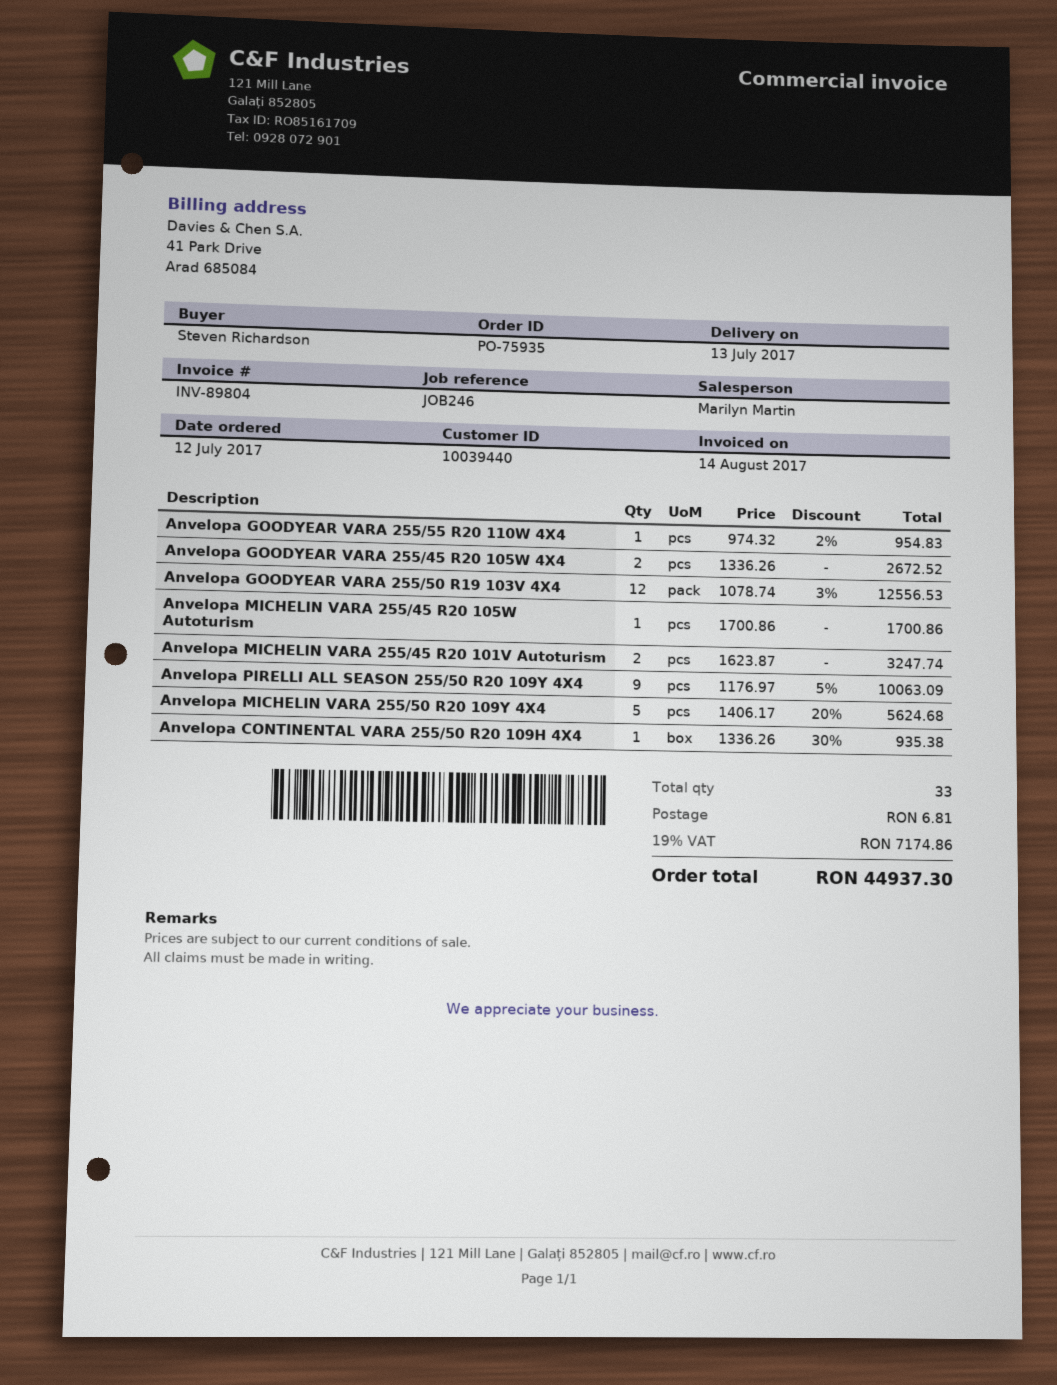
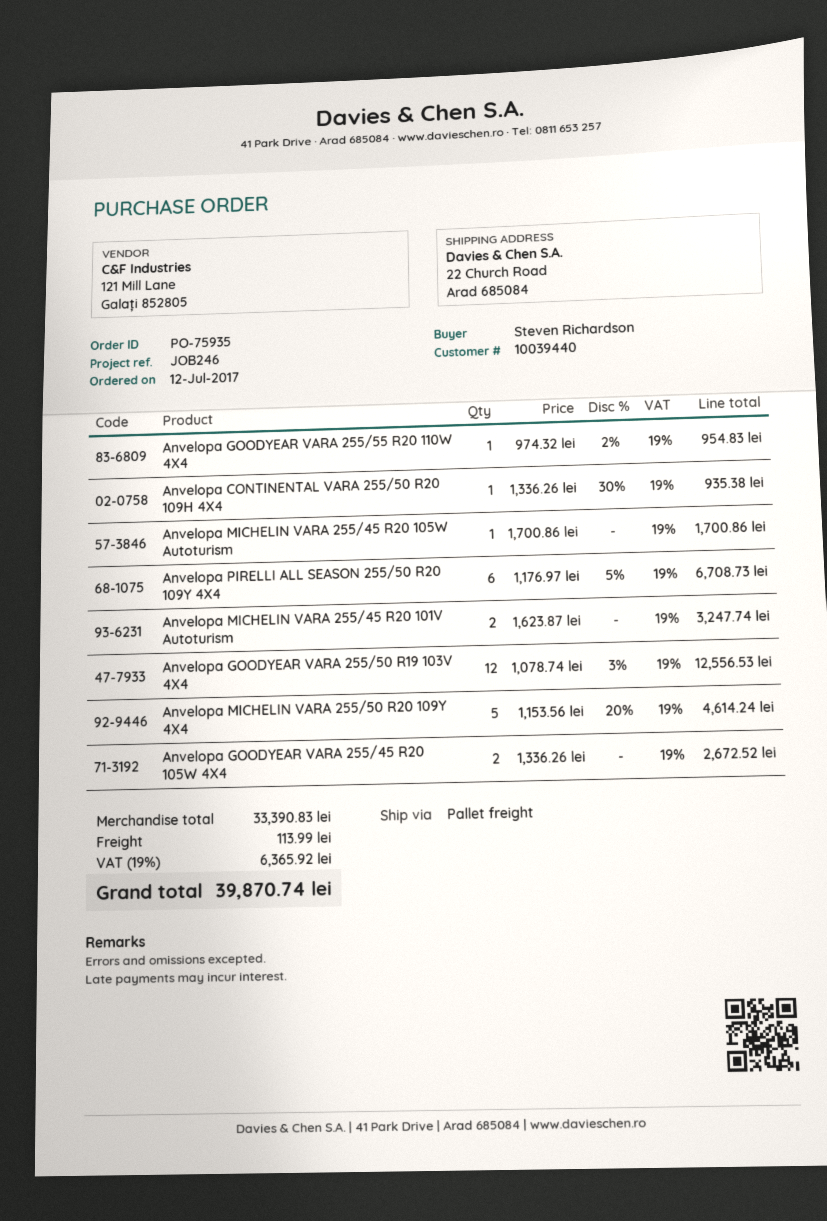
Anvelopa PIRELLI ALL SEASON 255/50 R20 109Y 4X4: 9 x 1176.97 - 5% = 10063.09 -> 6 x 1176.97 - 5% = 6708.73
Anvelopa MICHELIN VARA 255/50 R20 109Y 4X4: 5 x 1406.17 - 20% = 5624.68 -> 5 x 1153.56 - 20% = 4614.24
shipping: 6.81 -> 113.99
tax: 19% = 7174.86 -> 19% = 6365.92
total: 44937.30 -> 39870.74

